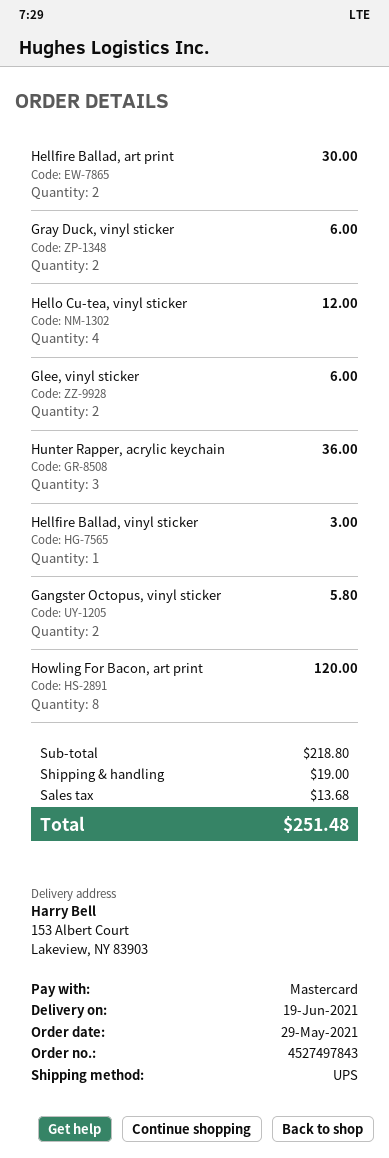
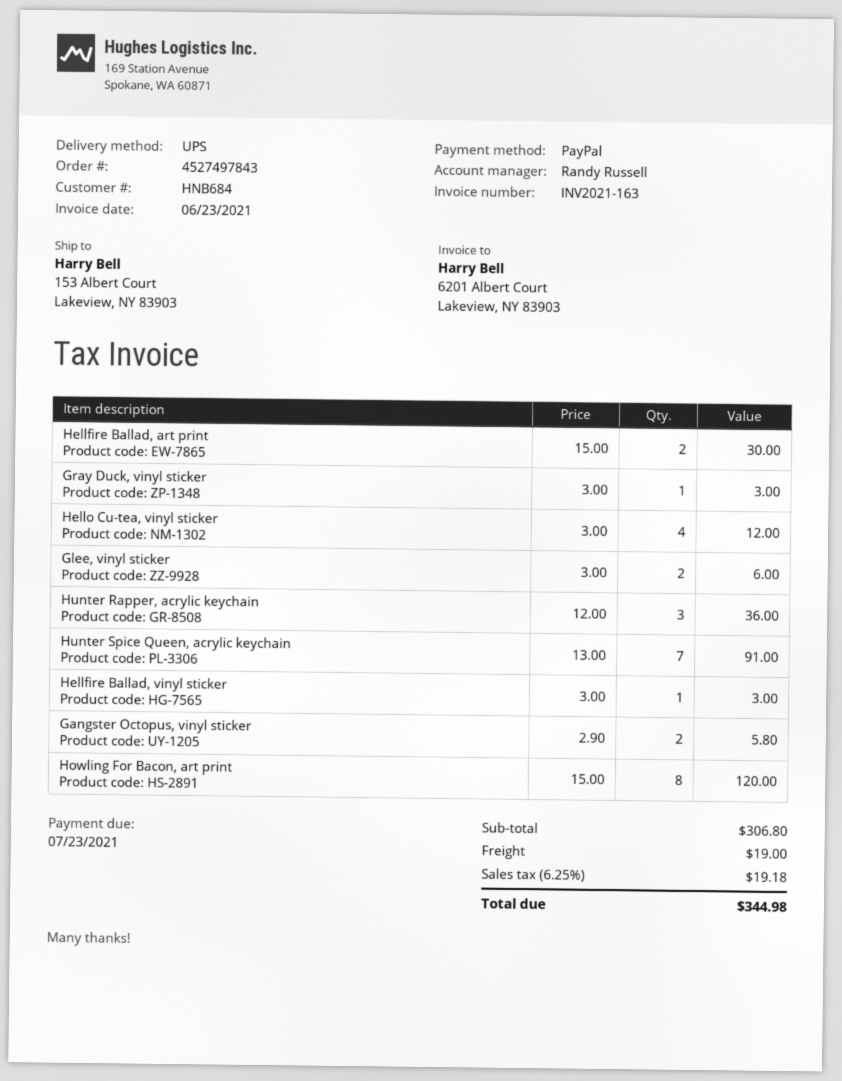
payment method: Mastercard -> PayPal
Gray Duck, vinyl sticker: 2 for 6.00 -> 1 for 3.00
Hunter Spice Queen, acrylic keychain: none -> 7 for 91.00
subtotal: 218.80 -> 306.80
tax: 13.68 -> 19.18
total: 251.48 -> 344.98

